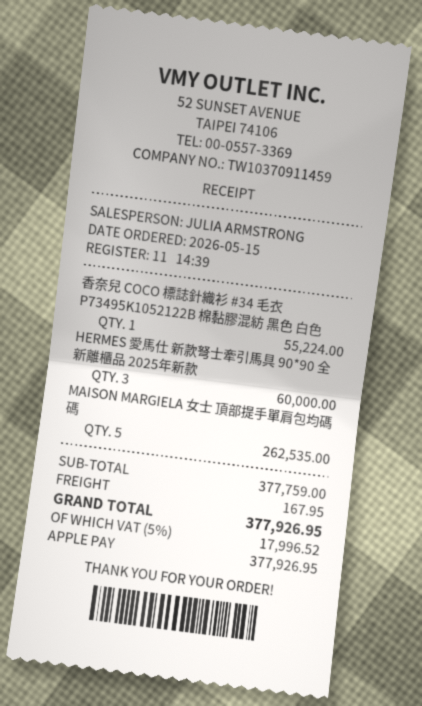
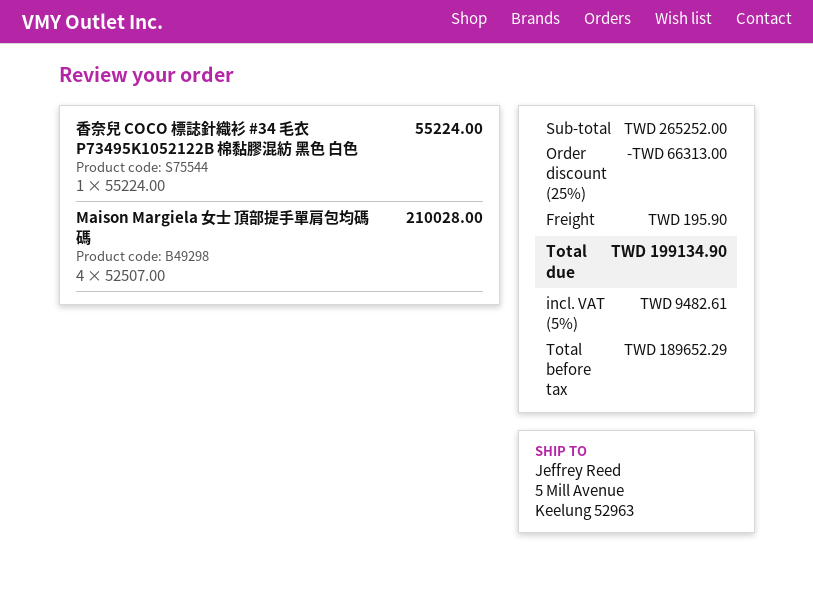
HERMES 愛馬仕 新款弩士牽引馬具 90*90 全新離櫃品 2025年新款: 3 for 60000.00 -> none
MAISON MARGIELA 女士 頂部提手單肩包均碼碼: 5 for 262535.00 -> 4 for 210028.00
subtotal: 377759.00 -> 265252.00
discount: none -> 25% = 66313.00
shipping: 167.95 -> 195.90
tax: 5% = 17996.52 -> 5% = 9482.61
total: 377926.95 -> 199134.90

